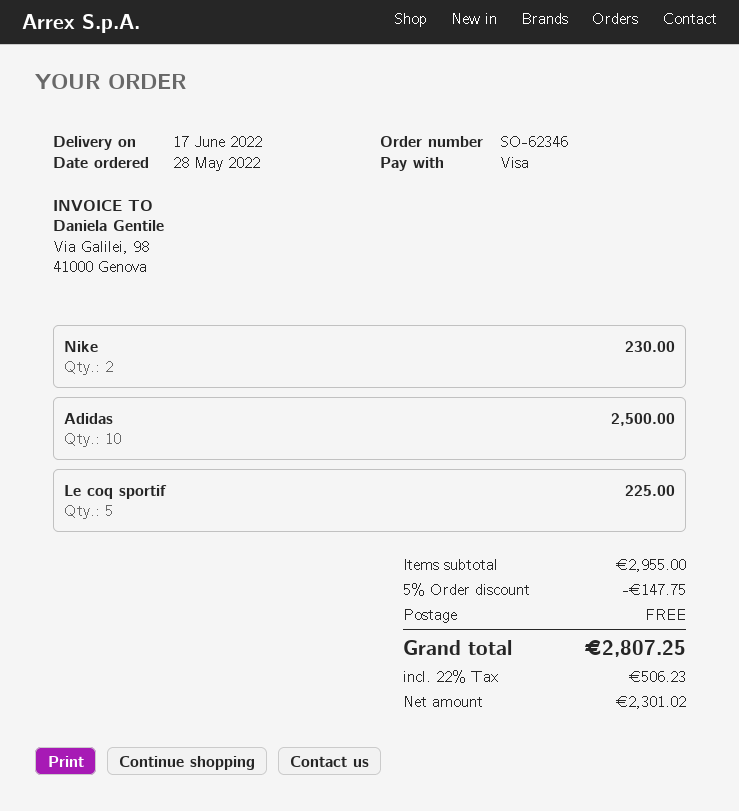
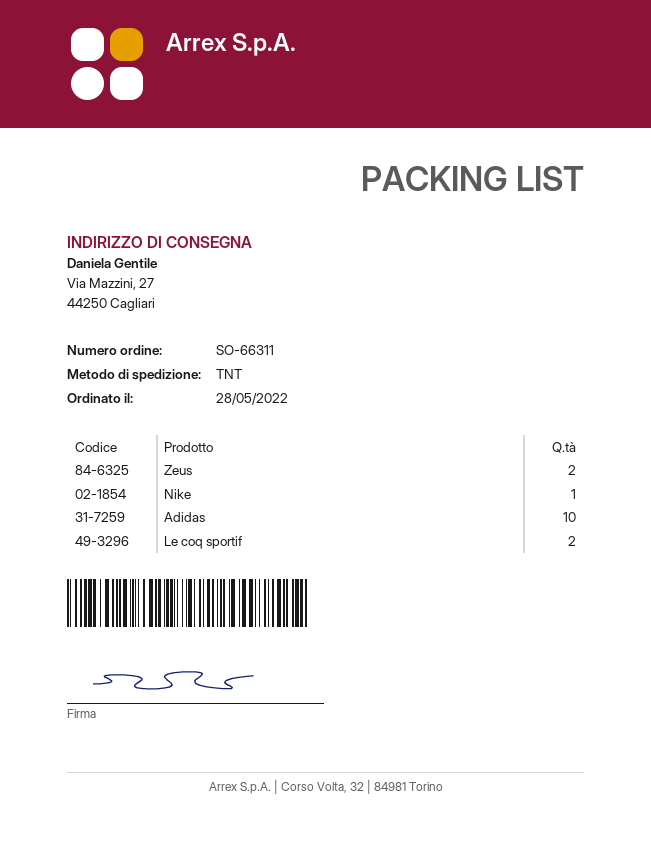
order number: SO-62346 -> SO-66311
Nike: 2 -> 1
Le coq sportif: 5 -> 2
Zeus: none -> 2

